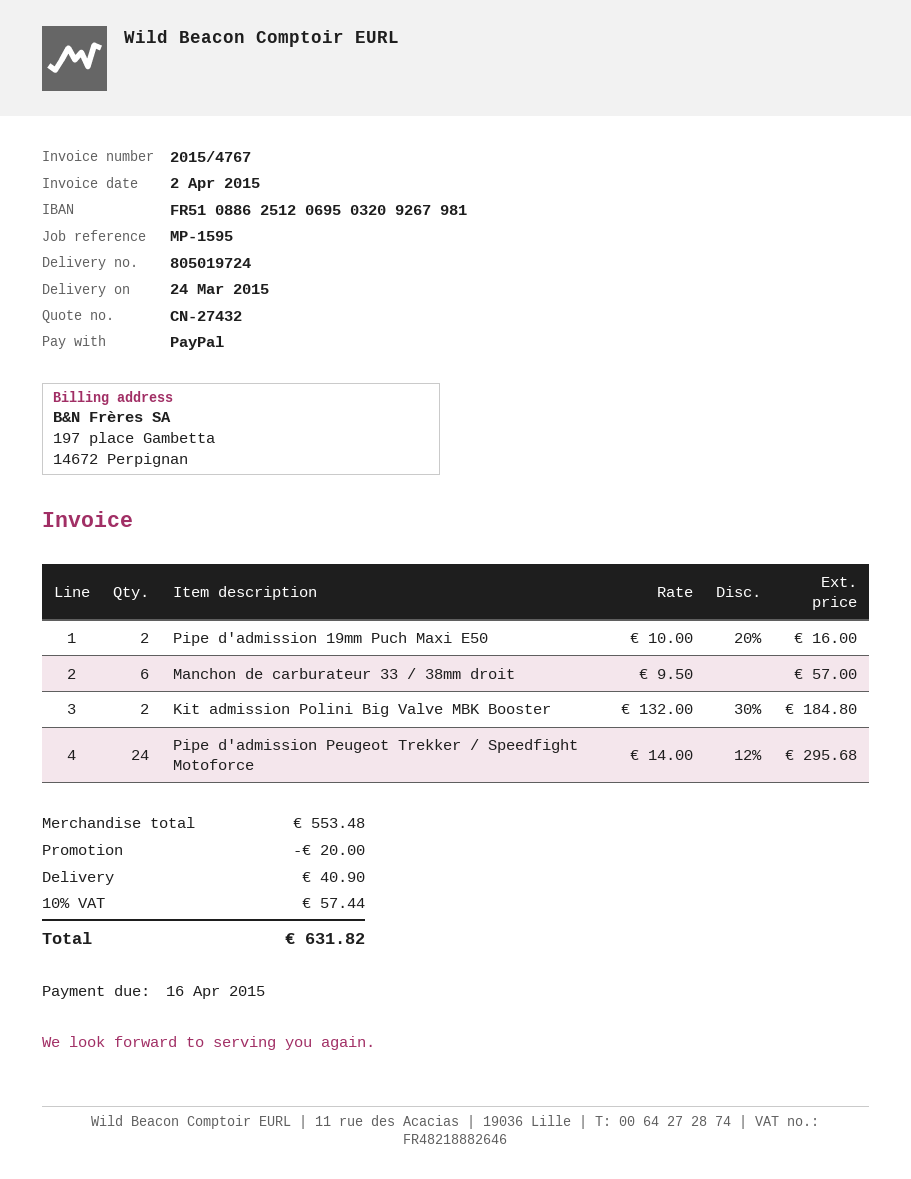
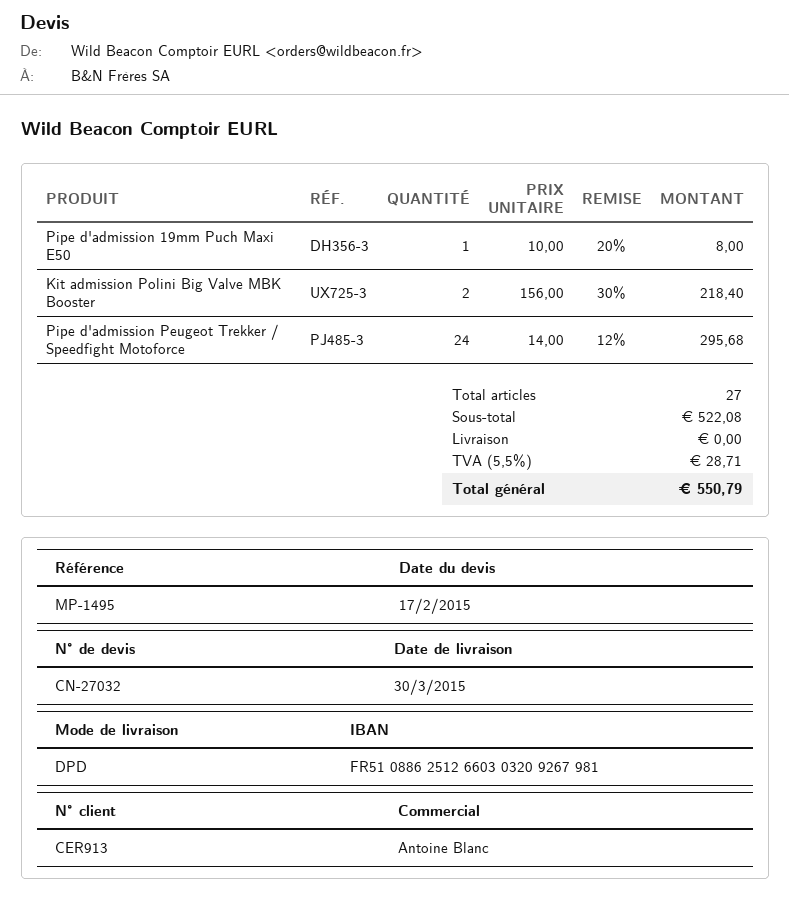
quote number: CN-27432 -> CN-27032
delivery date: 2015-03-24 -> 2015-03-30
reference: MP-1595 -> MP-1495
bank account: FR5108862512069503209267981 -> FR5108862512660303209267981
Pipe d'admission 19mm Puch Maxi E50: 2 x 10.00 - 20% = 16.00 -> 1 x 10.00 - 20% = 8.00
Manchon de carburateur 33 / 38mm droit: 6 x 9.50 = 57.00 -> none
Kit admission Polini Big Valve MBK Booster: 2 x 132.00 - 30% = 184.80 -> 2 x 156.00 - 30% = 218.40
subtotal: 553.48 -> 522.08
discount: 20.00 -> none
shipping: 40.90 -> 0.00
tax: 10% = 57.44 -> 5.5% = 28.71
total: 631.82 -> 550.79

